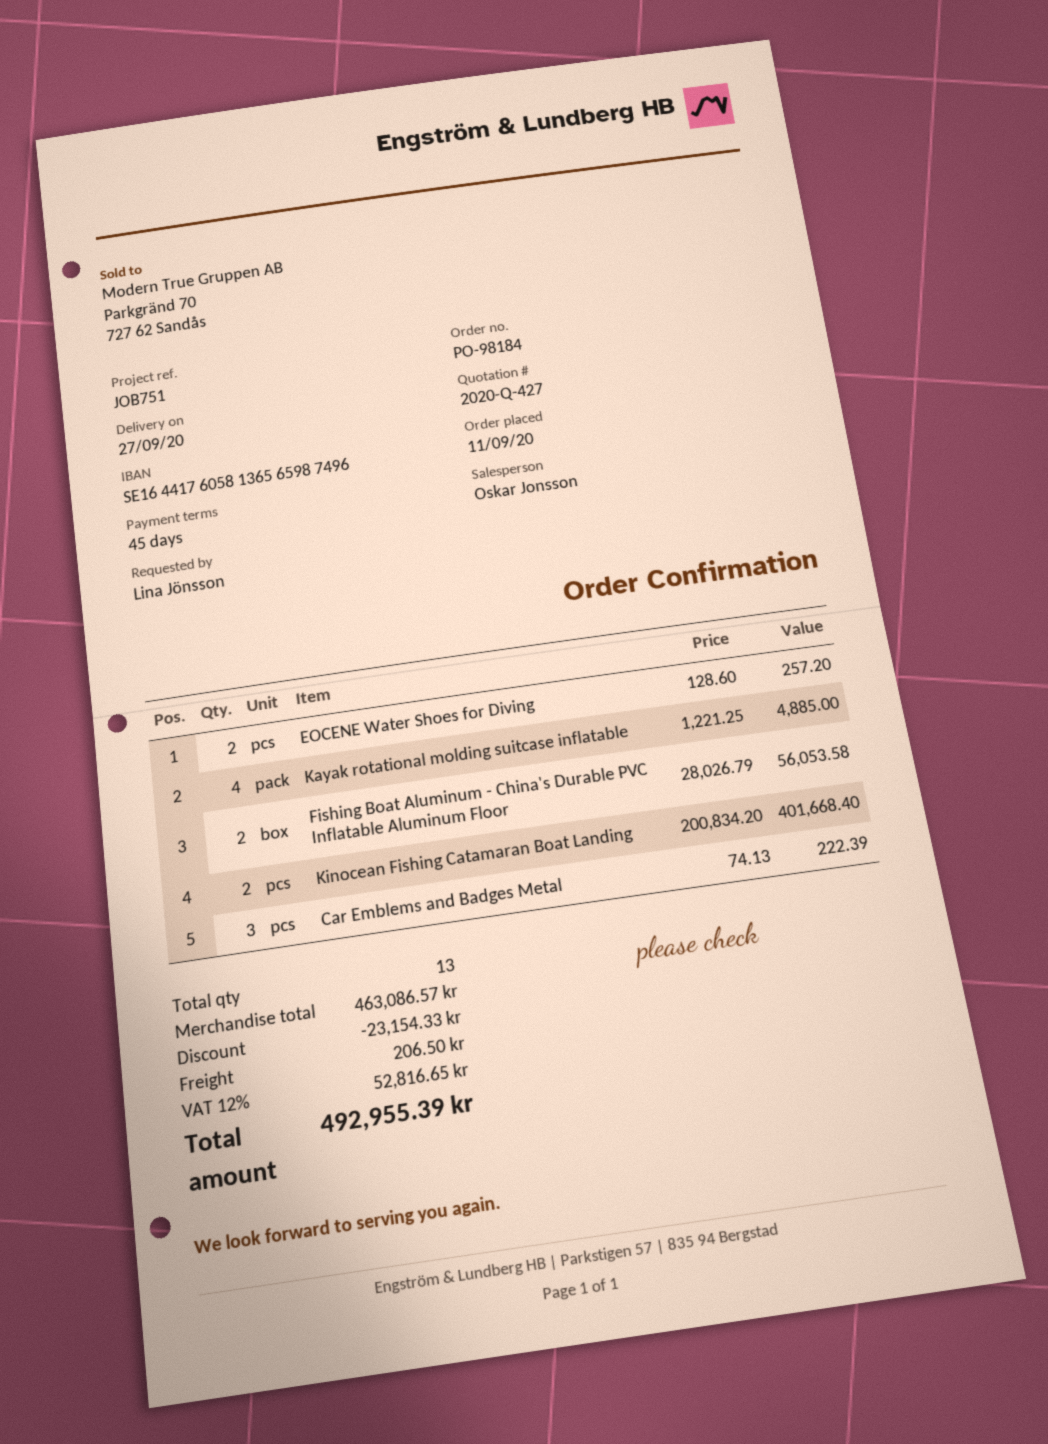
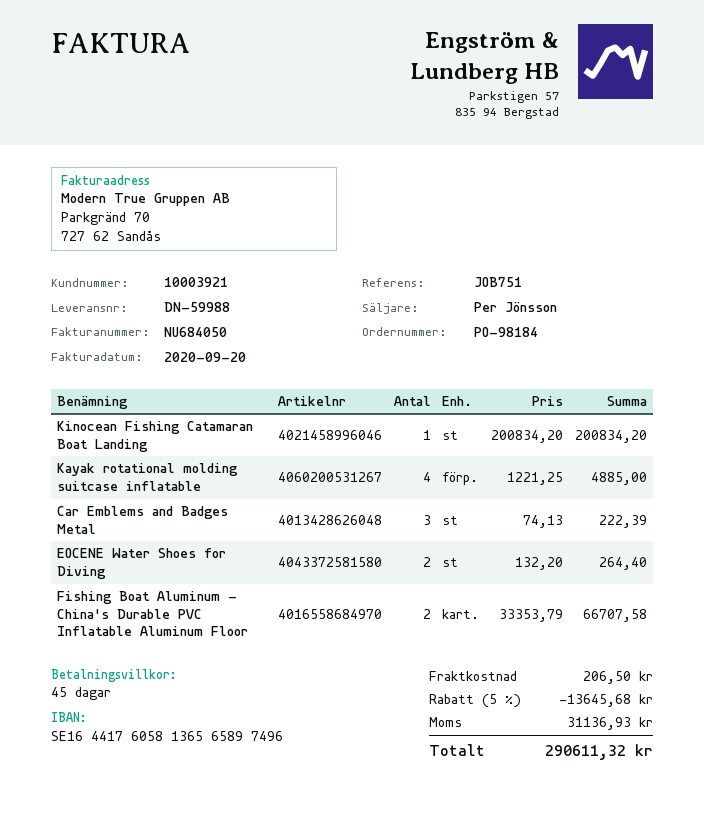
sales rep: Oskar Jonsson -> Per Jönsson
bank account: SE1644176058136565987496 -> SE1644176058136565897496
EOCENE Water Shoes for Diving: 2 x 128.60 = 257.20 -> 2 x 132.20 = 264.40
Fishing Boat Aluminum - China's Durable PVC Inflatable Aluminum Floor: 2 x 28026.79 = 56053.58 -> 2 x 33353.79 = 66707.58
Kinocean Fishing Catamaran Boat Landing: 2 x 200834.20 = 401668.40 -> 1 x 200834.20 = 200834.20
discount: 23154.33 -> 13645.68
tax: 52816.65 -> 31136.93
total: 492955.39 -> 290611.32

